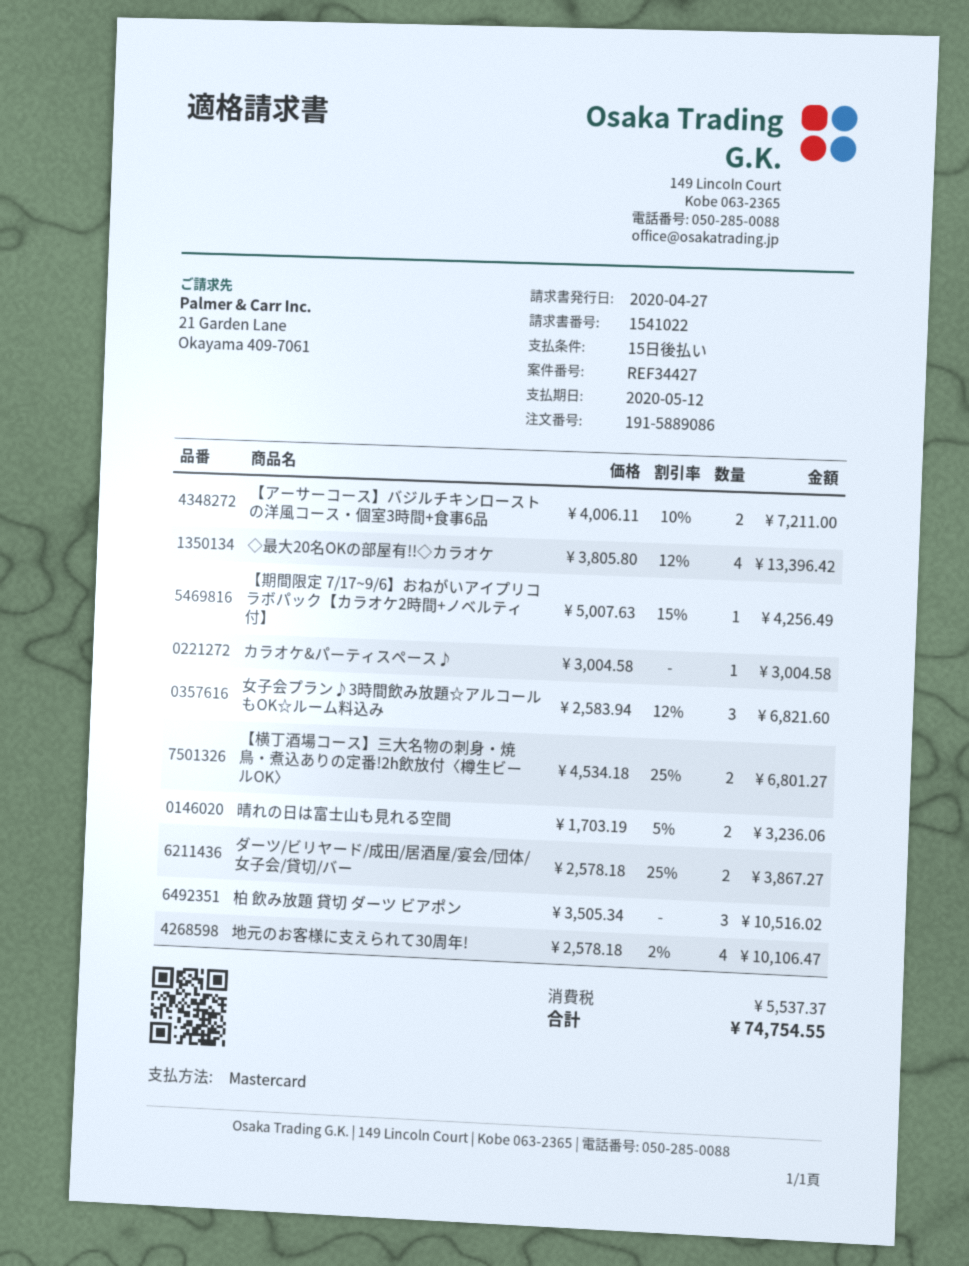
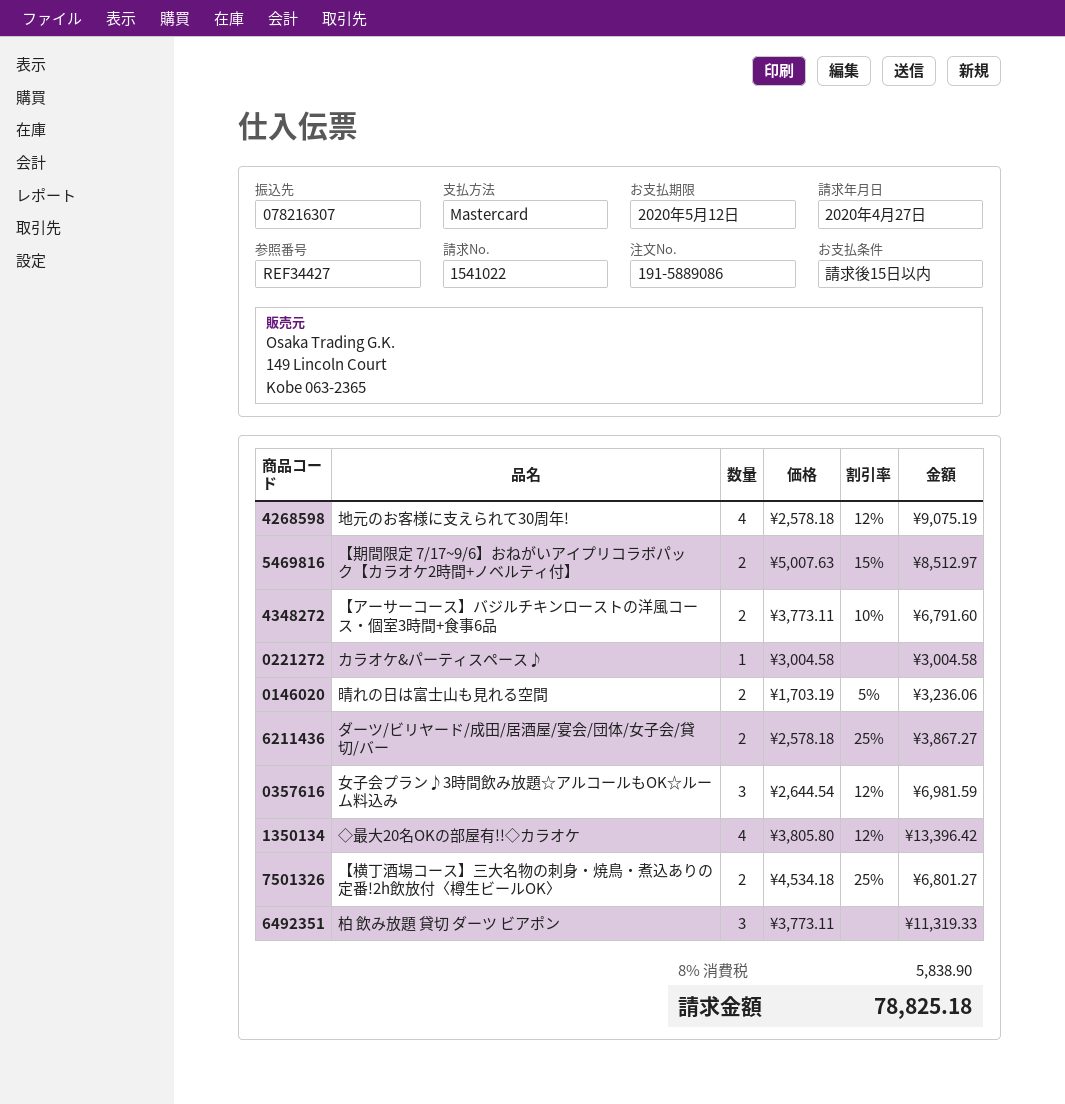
【アーサーコース】バジルチキンローストの洋風コース・個室3時間+食事6品: 2 x 4006.11 - 10% = 7211.00 -> 2 x 3773.11 - 10% = 6791.60
【期間限定 7/17~9/6】おねがいアイプリコラボパック【カラオケ2時間+ノベルティ付】: 1 x 5007.63 - 15% = 4256.49 -> 2 x 5007.63 - 15% = 8512.97
女子会プラン♪3時間飲み放題☆アルコールもOK☆ルーム料込み: 3 x 2583.94 - 12% = 6821.60 -> 3 x 2644.54 - 12% = 6981.59
柏 飲み放題 貸切 ダーツ ビアポン: 3 x 3505.34 = 10516.02 -> 3 x 3773.11 = 11319.33
地元のお客様に支えられて30周年!: 4 x 2578.18 - 2% = 10106.47 -> 4 x 2578.18 - 12% = 9075.19
tax: 5537.37 -> 5838.90
total: 74754.55 -> 78825.18

